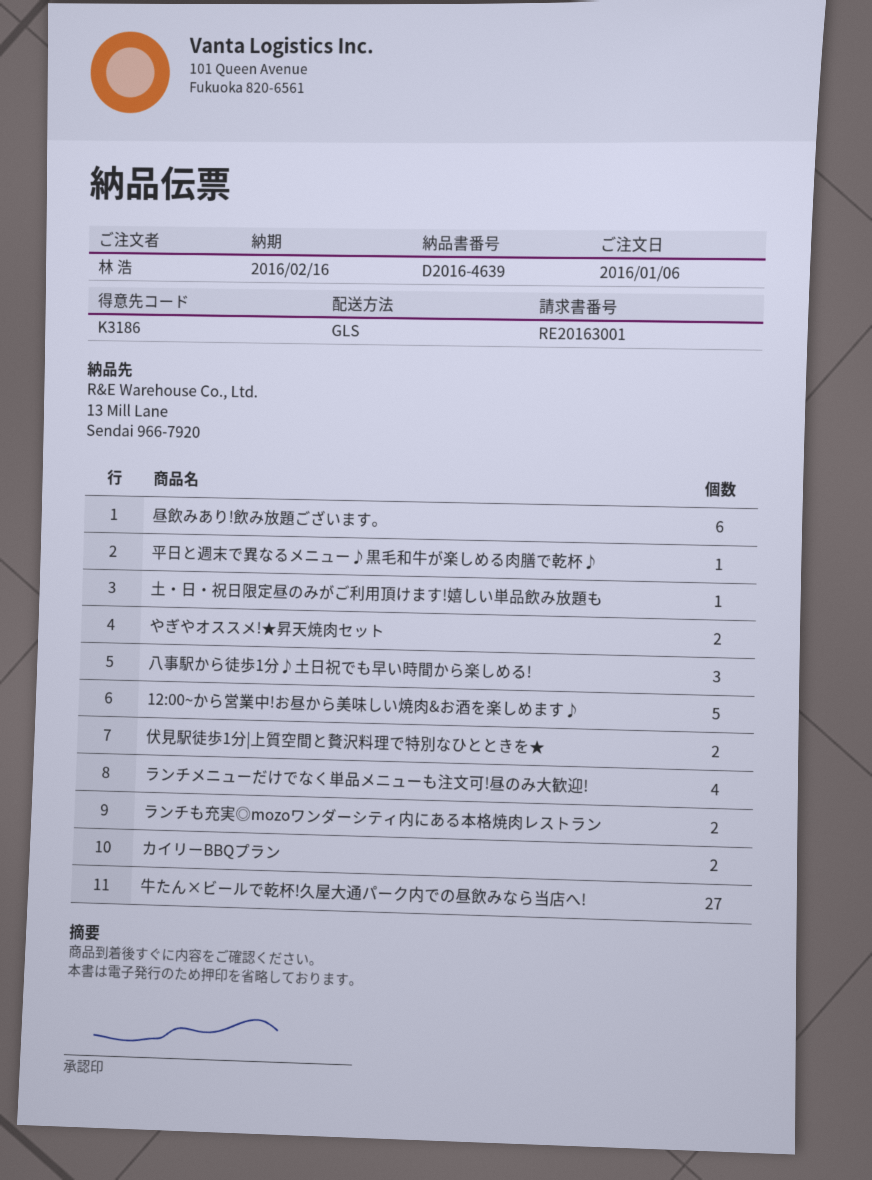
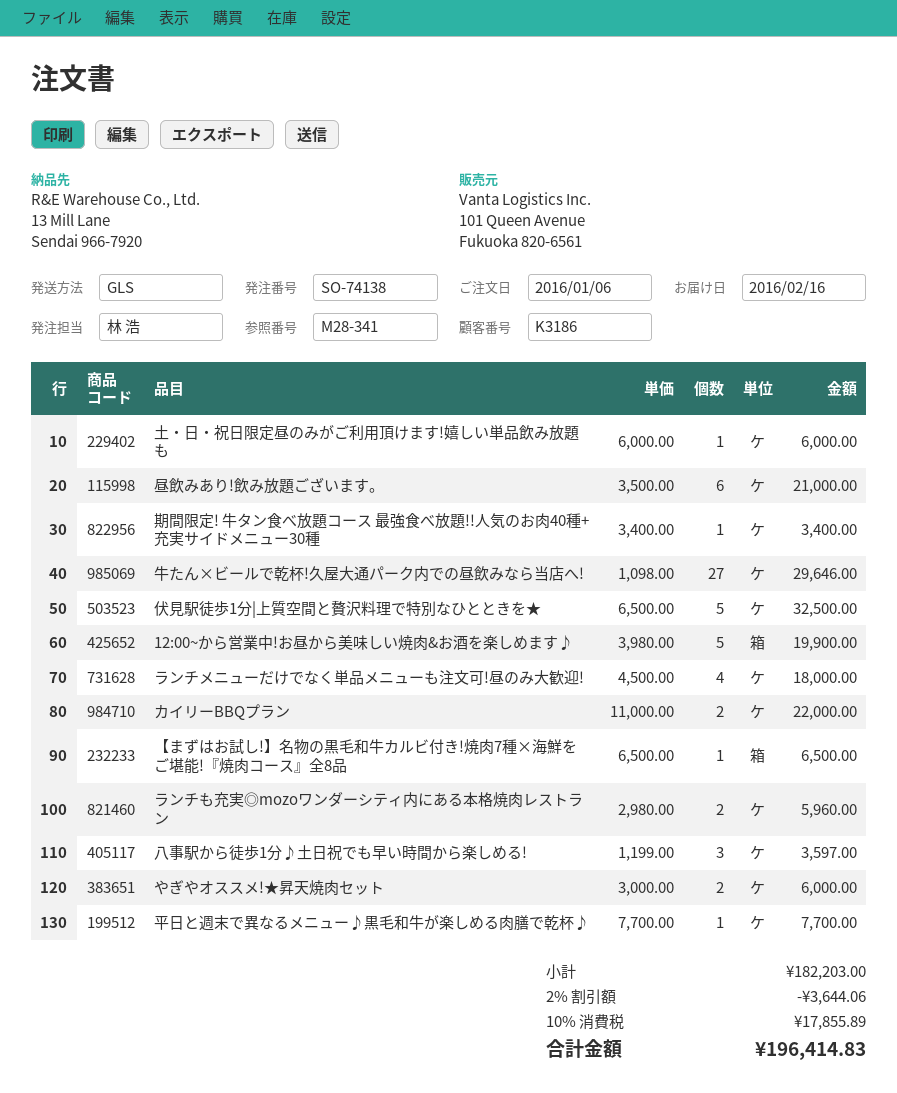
伏見駅徒歩1分|上質空間と贅沢料理で特別なひとときを★: 2 -> 5
期間限定! 牛タン食べ放題コース 最強食べ放題!!人気のお肉40種+充実サイドメニュー30種: none -> 1
【まずはお試し!】名物の黒毛和牛カルビ付き!焼肉7種×海鮮をご堪能!『焼肉コース』全8品: none -> 1

